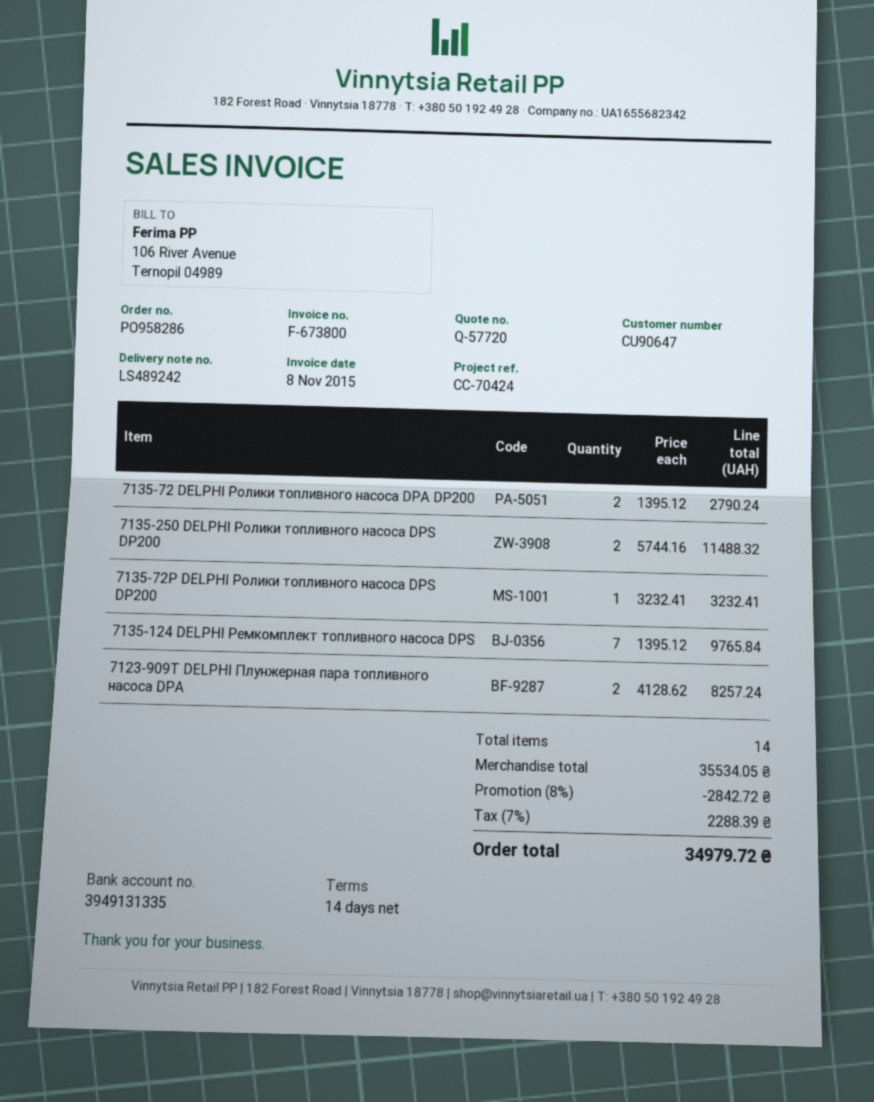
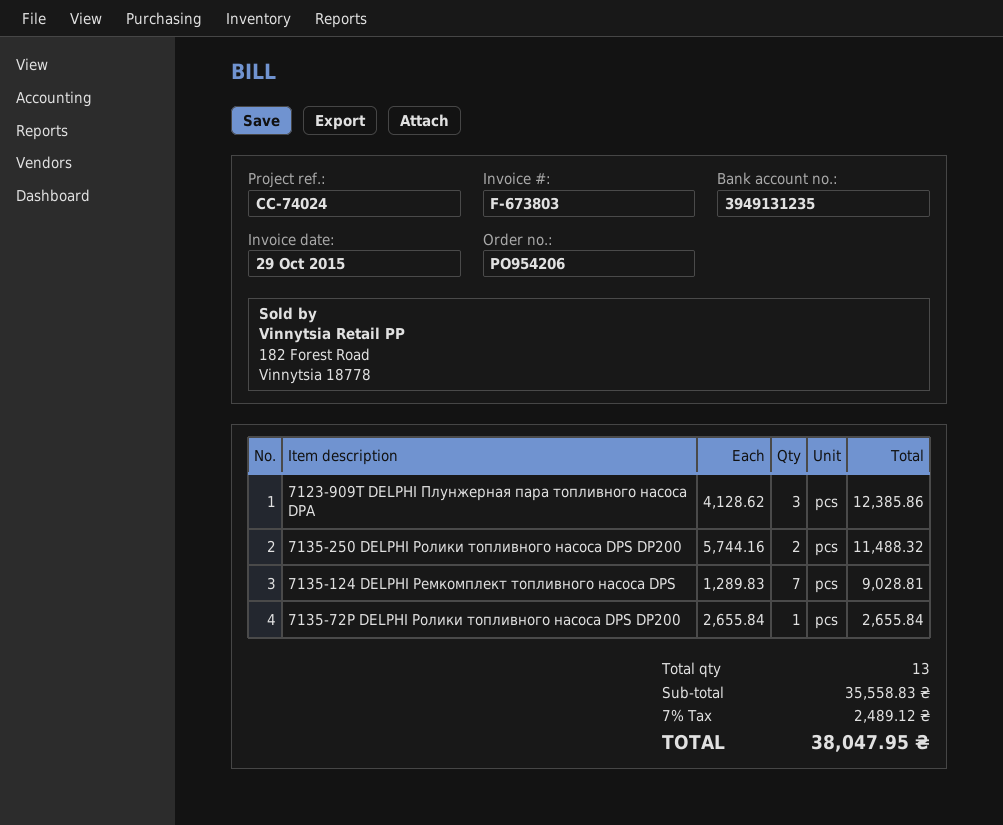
order number: PO958286 -> PO954206
invoice number: F-673800 -> F-673803
invoice date: 2015-11-08 -> 2015-10-29
reference: CC-70424 -> CC-74024
bank account: 3949131335 -> 3949131235
7135-72 DELPHI Ролики топливного насоса DPA DP200: 2 x 1395.12 = 2790.24 -> none
7135-72P DELPHI Ролики топливного насоса DPS DP200: 1 x 3232.41 = 3232.41 -> 1 x 2655.84 = 2655.84
7135-124 DELPHI Ремкомплект топливного насоса DPS: 7 x 1395.12 = 9765.84 -> 7 x 1289.83 = 9028.81
7123-909T DELPHI Плунжерная пара топливного насоса DPA: 2 x 4128.62 = 8257.24 -> 3 x 4128.62 = 12385.86
total quantity: 14 -> 13
subtotal: 35534.05 -> 35558.83
discount: 8% = 2842.72 -> none
tax: 7% = 2288.39 -> 7% = 2489.12
total: 34979.72 -> 38047.95

